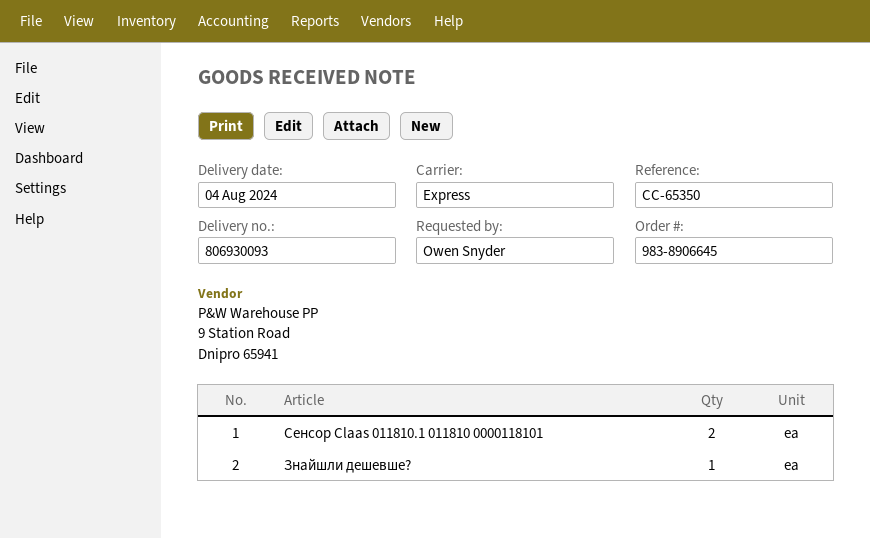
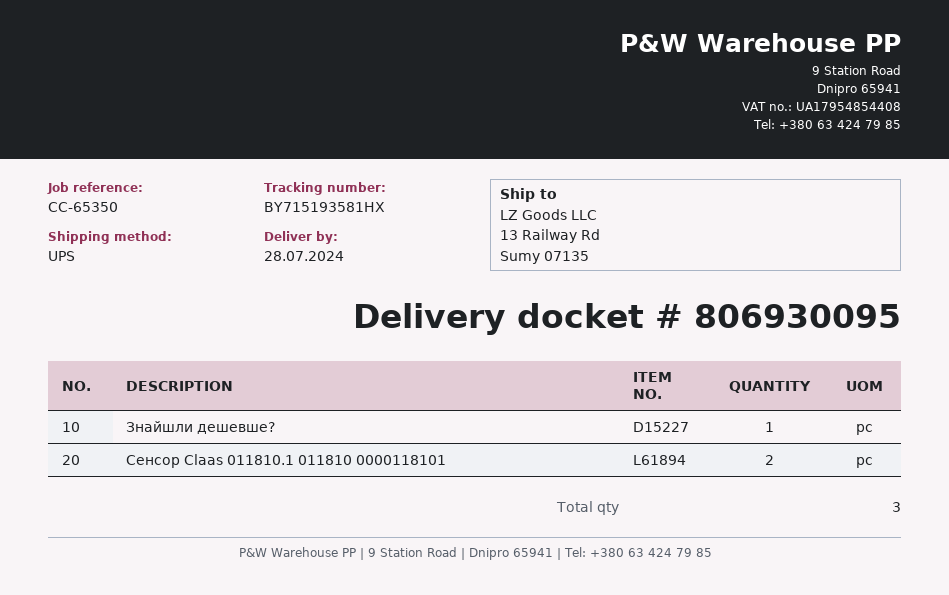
delivery note number: 806930093 -> 806930095
delivery date: 2024-08-04 -> 2024-07-28
shipping method: express -> UPS

